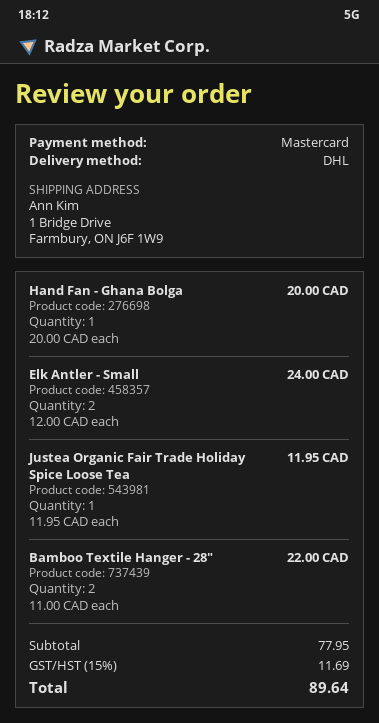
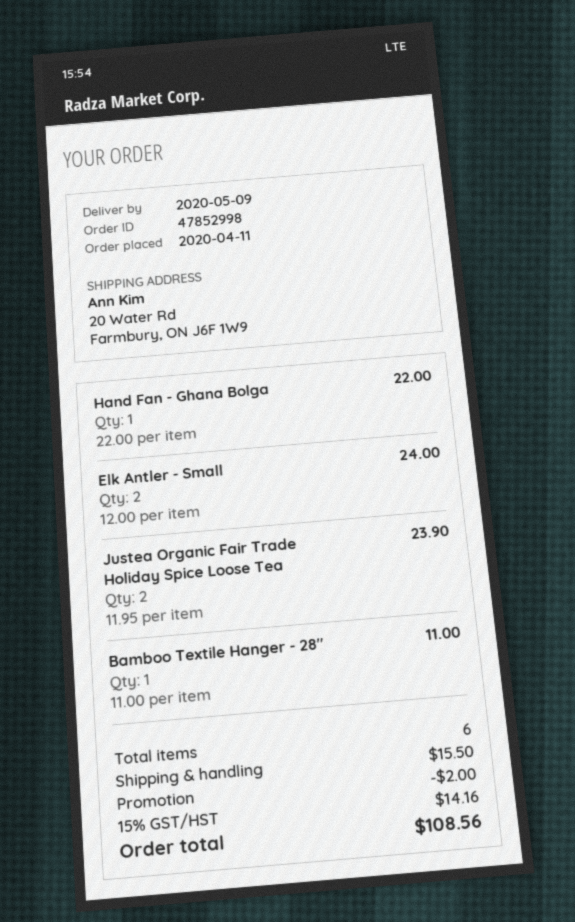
ship to: 1 Bridge Drive, Farmbury, ON J6F 1W9 -> 20 Water Rd, Farmbury, ON J6F 1W9
Hand Fan - Ghana Bolga: 1 x 20.00 = 20.00 -> 1 x 22.00 = 22.00
Justea Organic Fair Trade Holiday Spice Loose Tea: 1 x 11.95 = 11.95 -> 2 x 11.95 = 23.90
Bamboo Textile Hanger - 28": 2 x 11.00 = 22.00 -> 1 x 11.00 = 11.00
discount: none -> 2.00
shipping: none -> 15.50
tax: 15% = 11.69 -> 15% = 14.16
total: 89.64 -> 108.56

